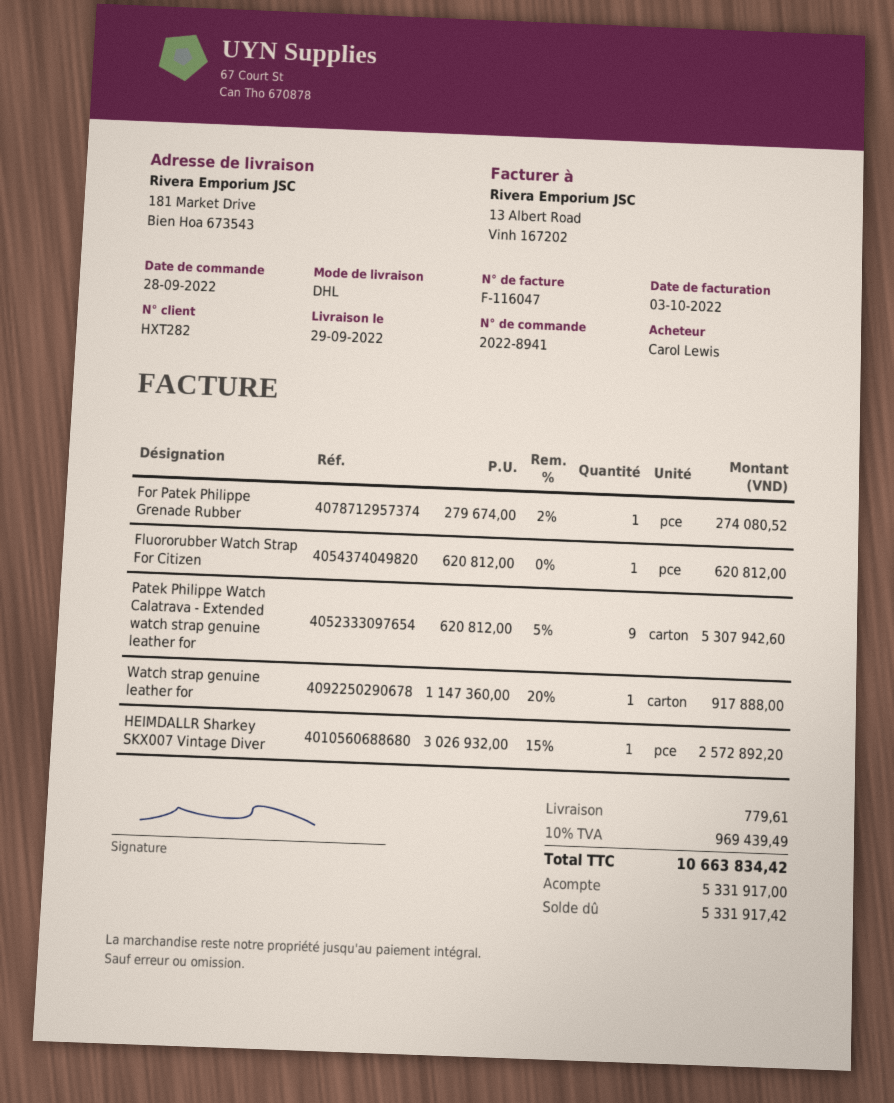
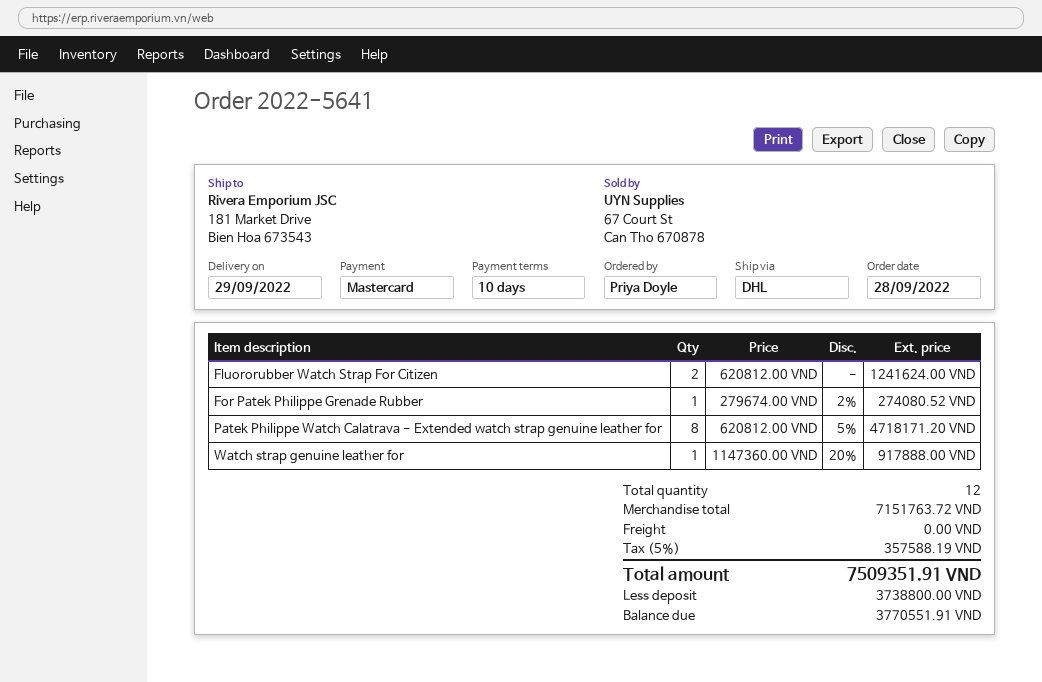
order number: 2022-8941 -> 2022-5641
ordered by: Carol Lewis -> Priya Doyle
Fluororubber Watch Strap For Citizen: 1 x 620812.00 = 620812.00 -> 2 x 620812.00 = 1241624.00
Patek Philippe Watch Calatrava - Extended watch strap genuine leather for: 9 x 620812.00 - 5% = 5307942.60 -> 8 x 620812.00 - 5% = 4718171.20
HEIMDALLR Sharkey SKX007 Vintage Diver: 1 x 3026932.00 - 15% = 2572892.20 -> none
shipping: 779.61 -> 0.00
tax: 10% = 969439.49 -> 5% = 357588.19
total: 10663834.42 -> 7509351.91
deposit: 5331917.00 -> 3738800.00
balance: 5331917.42 -> 3770551.91

